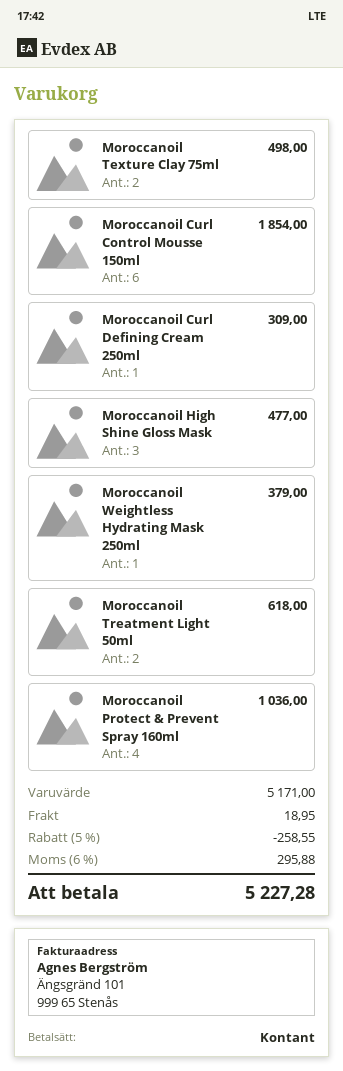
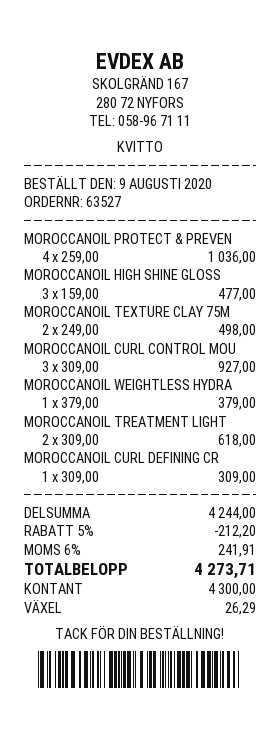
Moroccanoil Curl Control Mousse 150ml: 6 for 1854.00 -> 3 for 927.00
subtotal: 5171.00 -> 4244.00
discount: 5% = 258.55 -> 5% = 212.20
shipping: 18.95 -> none
tax: 6% = 295.88 -> 6% = 241.91
total: 5227.28 -> 4273.71

